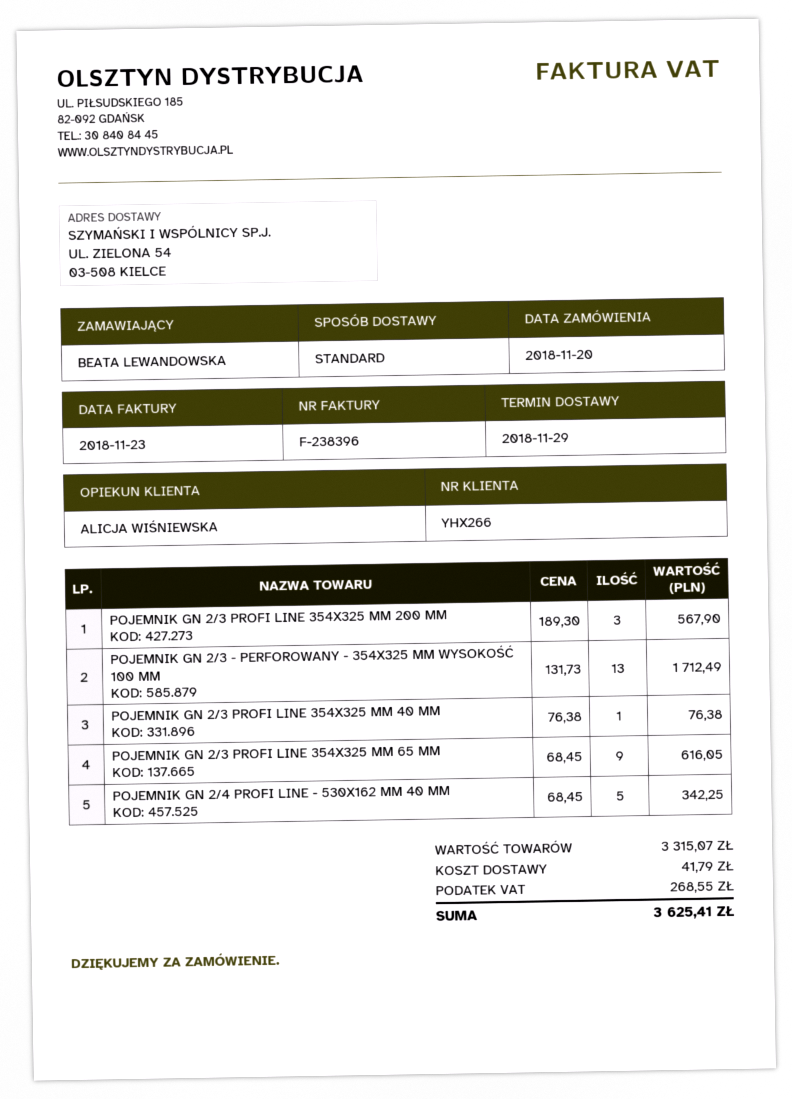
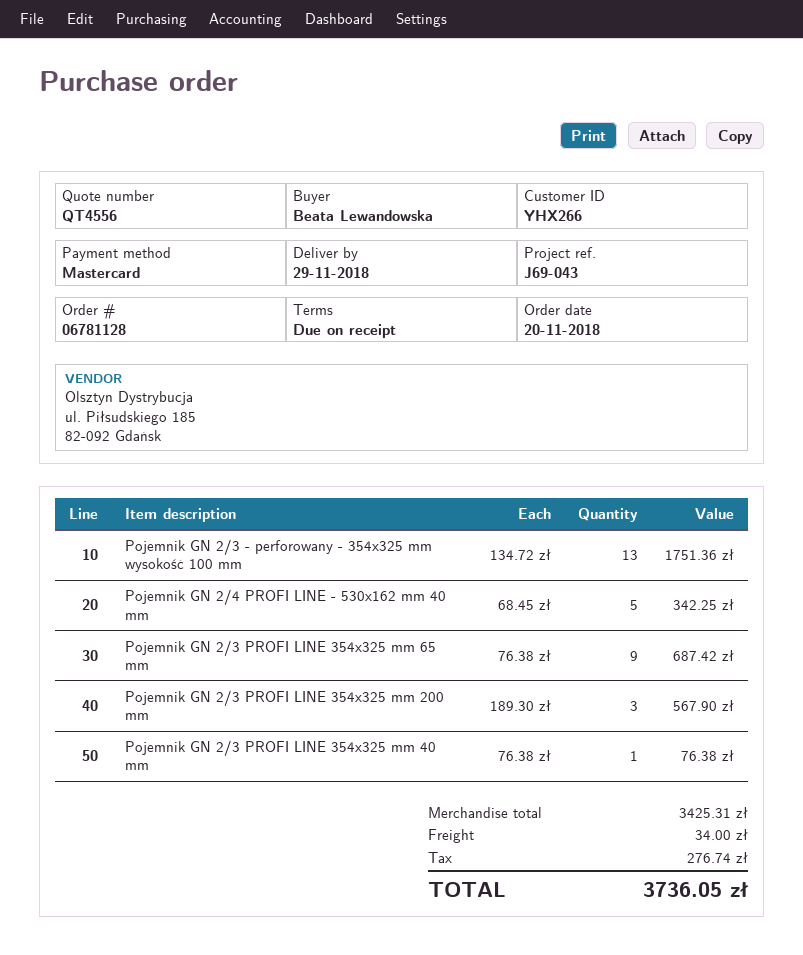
POJEMNIK GN 2/3 - PERFOROWANY - 354X325 MM WYSOKOŚĆ 100 MM: 13 x 131.73 = 1712.49 -> 13 x 134.72 = 1751.36
POJEMNIK GN 2/3 PROFI LINE 354X325 MM 65 MM: 9 x 68.45 = 616.05 -> 9 x 76.38 = 687.42
subtotal: 3315.07 -> 3425.31
shipping: 41.79 -> 34.00
tax: 268.55 -> 276.74
total: 3625.41 -> 3736.05

